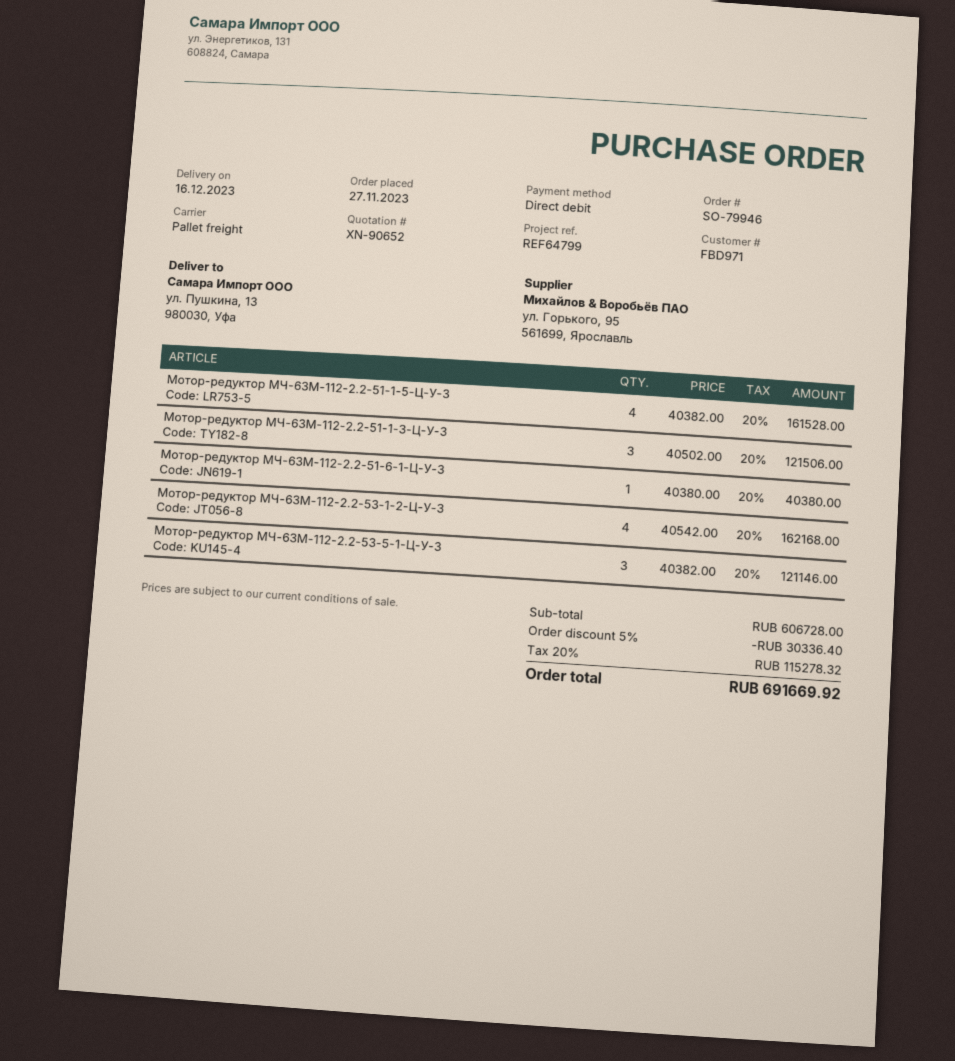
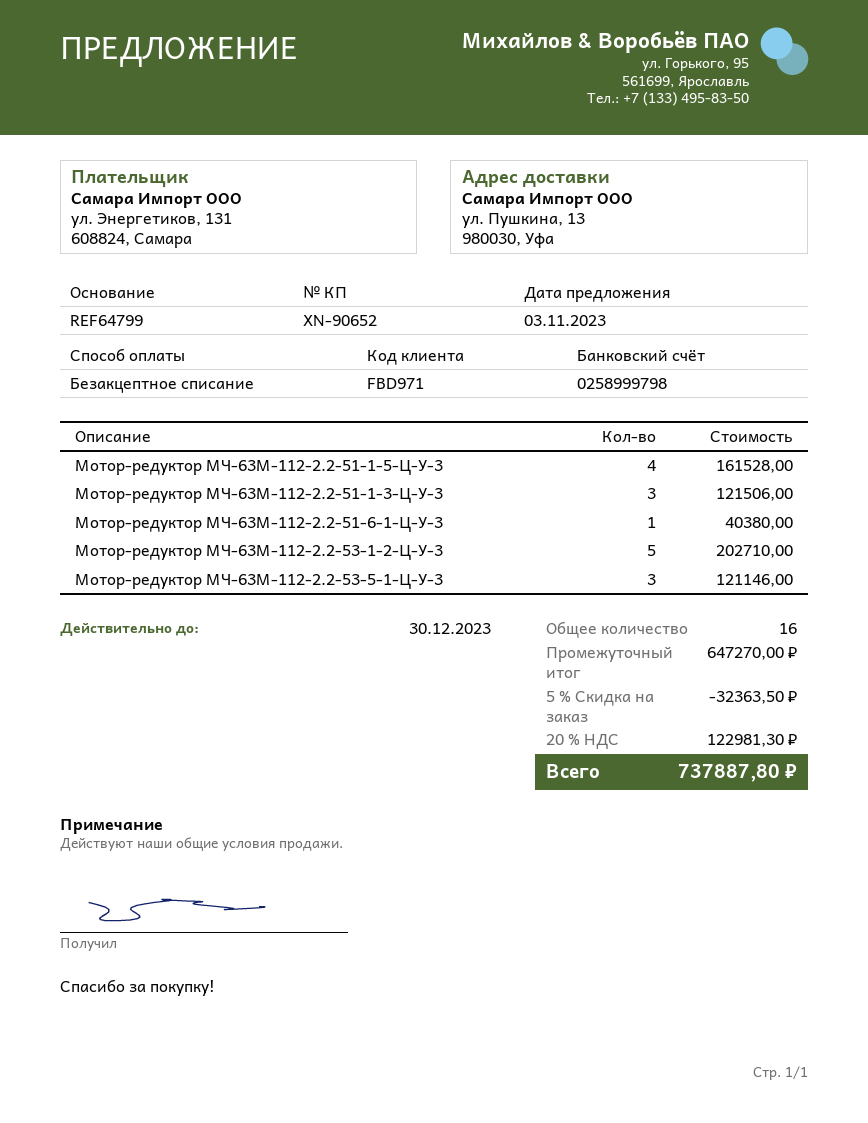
Мотор-редуктор МЧ-63М-112-2.2-53-1-2-Ц-У-3: 4 for 162168.00 -> 5 for 202710.00
subtotal: 606728.00 -> 647270.00
discount: 5% = 30336.40 -> 5% = 32363.50
tax: 20% = 115278.32 -> 20% = 122981.30
total: 691669.92 -> 737887.80

